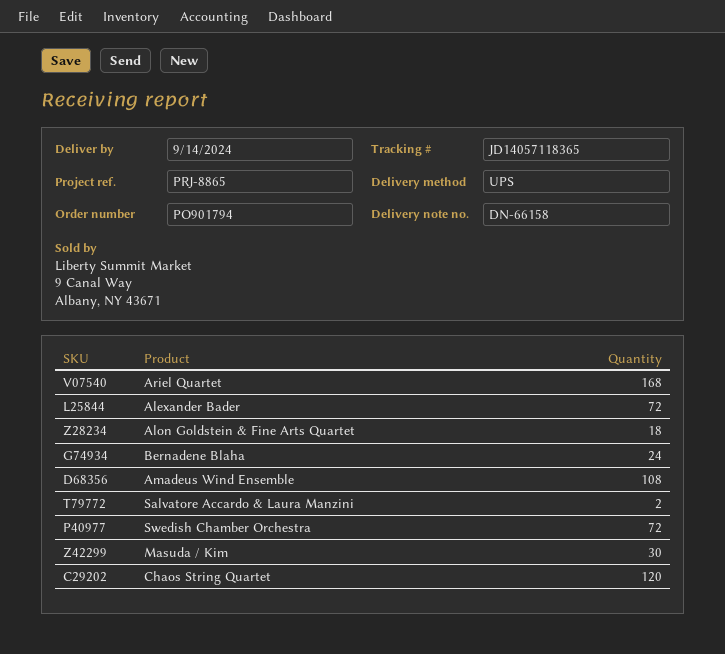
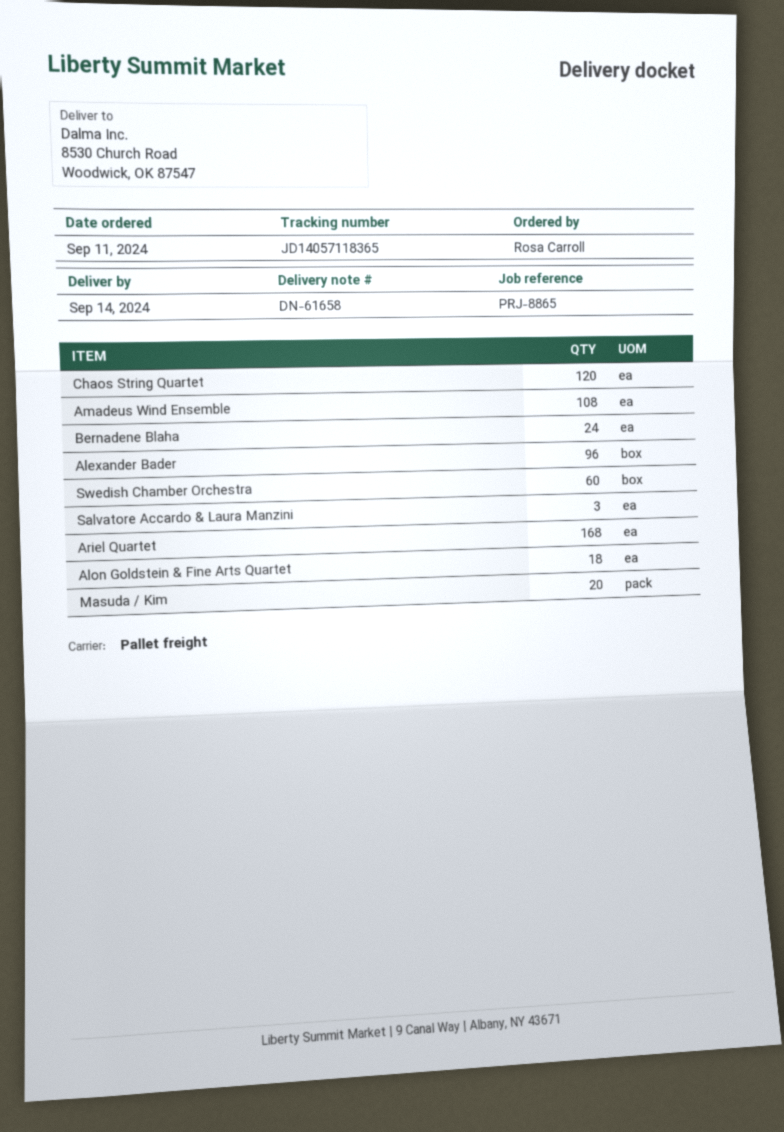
delivery note number: DN-66158 -> DN-61658
shipping method: UPS -> pallet freight
Alexander Bader: 72 -> 96
Salvatore Accardo & Laura Manzini: 2 -> 3
Swedish Chamber Orchestra: 72 -> 60
Masuda / Kim: 30 -> 20

